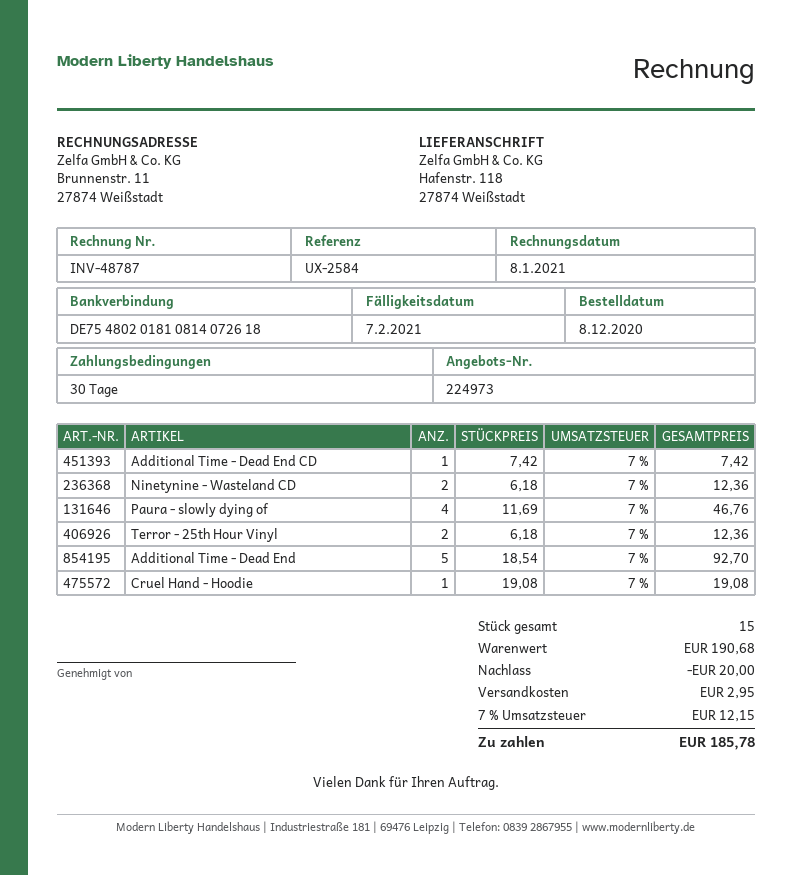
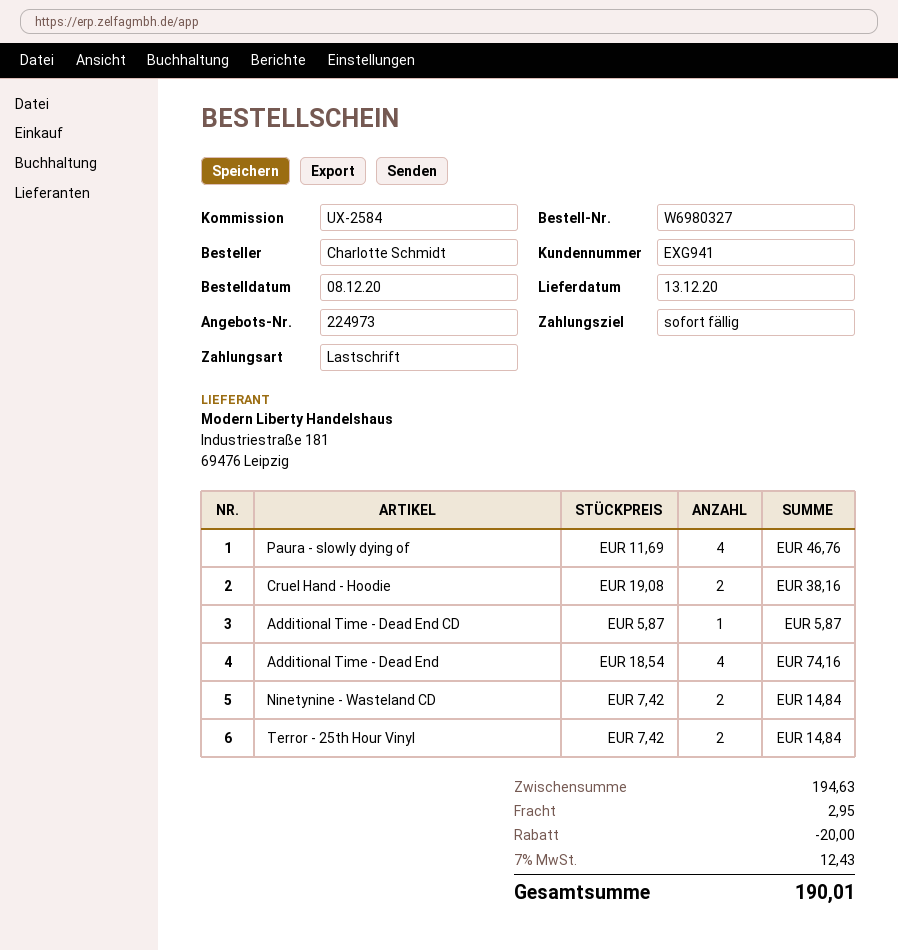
payment terms: 30 days -> on receipt
Additional Time - Dead End CD: 1 x 7.42 = 7.42 -> 1 x 5.87 = 5.87
Ninetynine - Wasteland CD: 2 x 6.18 = 12.36 -> 2 x 7.42 = 14.84
Terror - 25th Hour Vinyl: 2 x 6.18 = 12.36 -> 2 x 7.42 = 14.84
Additional Time - Dead End: 5 x 18.54 = 92.70 -> 4 x 18.54 = 74.16
Cruel Hand - Hoodie: 1 x 19.08 = 19.08 -> 2 x 19.08 = 38.16
subtotal: 190.68 -> 194.63
tax: 7% = 12.15 -> 7% = 12.43
total: 185.78 -> 190.01

